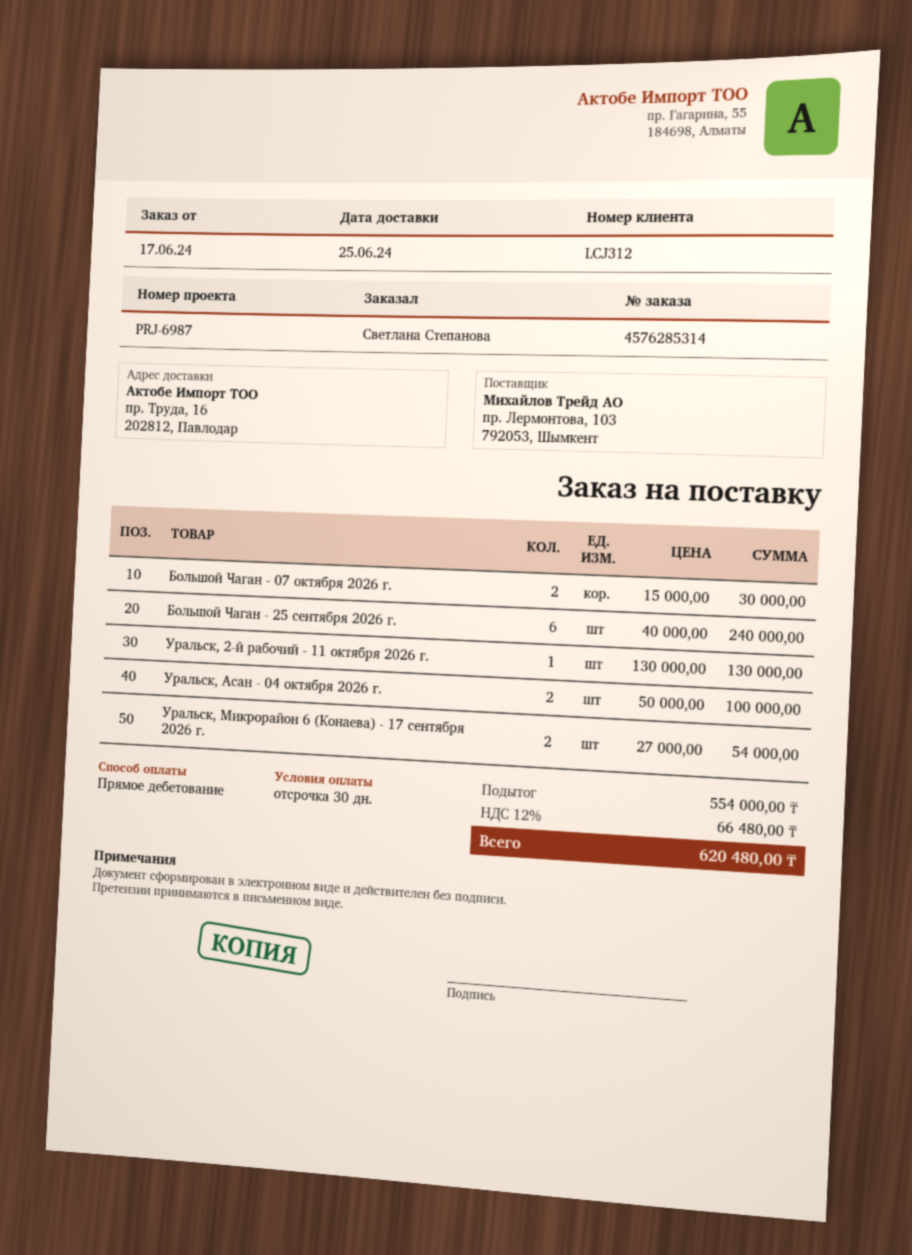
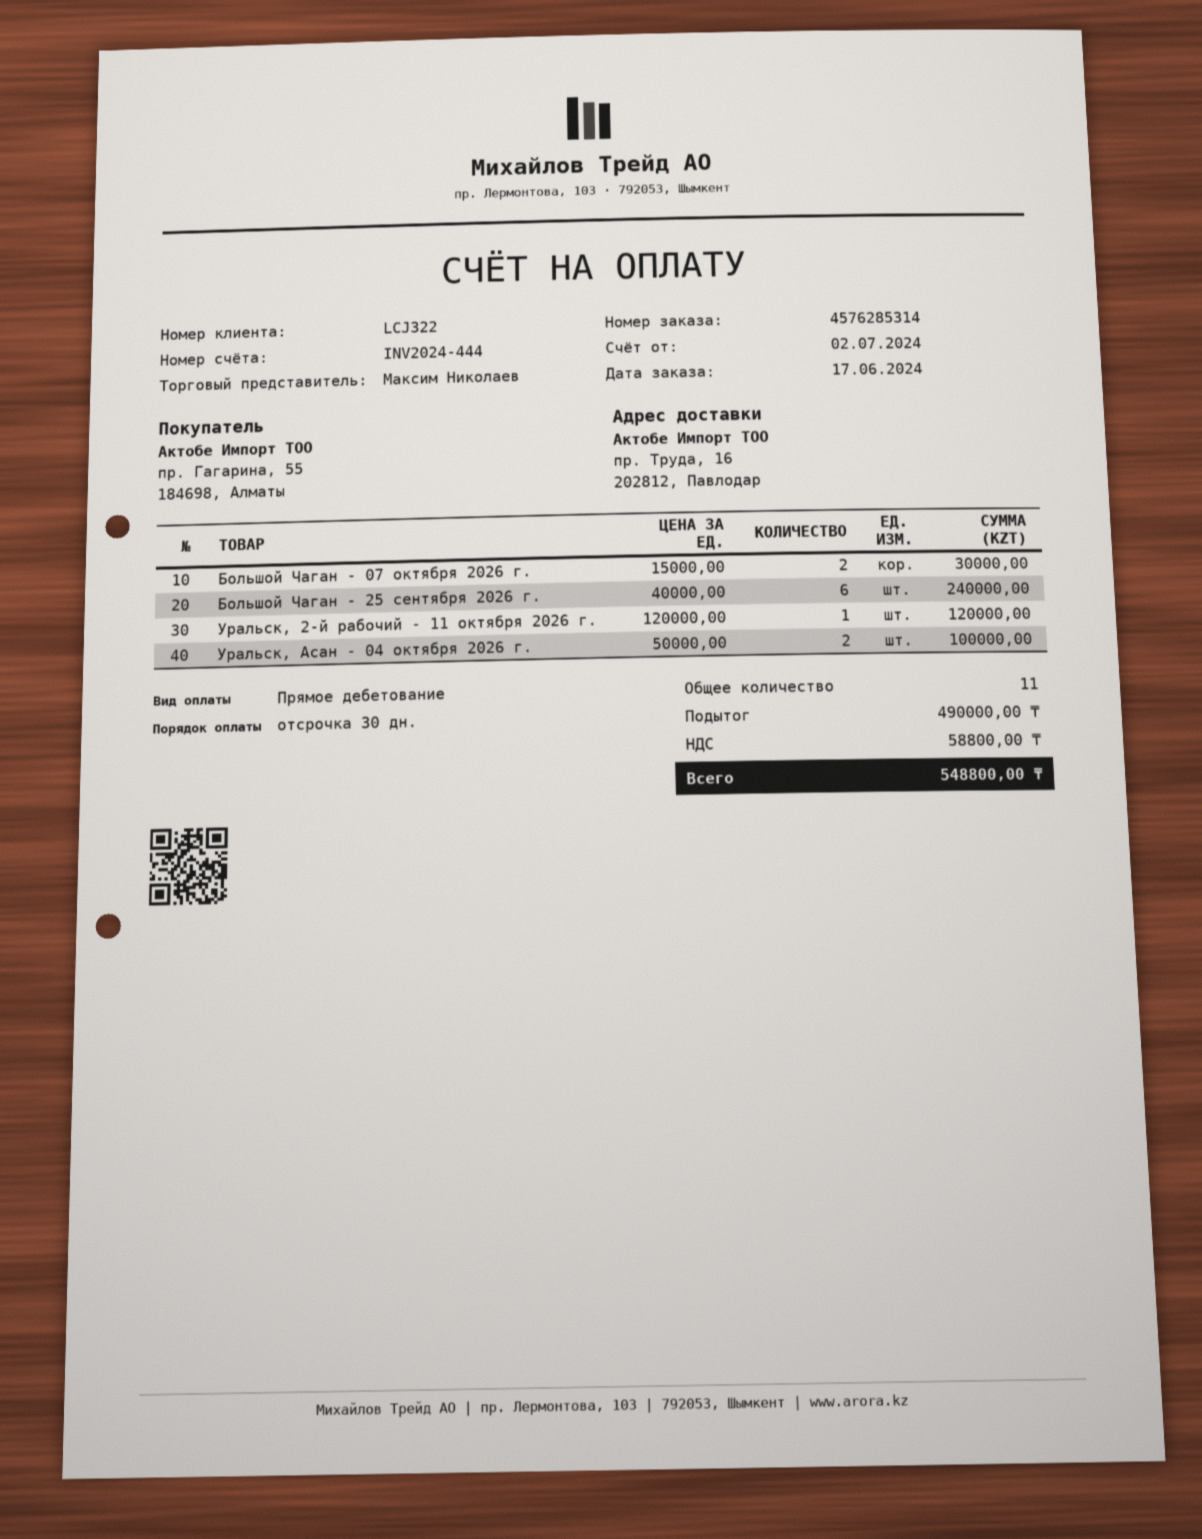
customer number: LCJ312 -> LCJ322
Уральск, 2-й рабочий - 11 октября 2026 г.: 1 x 130000.00 = 130000.00 -> 1 x 120000.00 = 120000.00
Уральск, Микрорайон 6 (Конаева) - 17 сентября 2026 г.: 2 x 27000.00 = 54000.00 -> none
subtotal: 554000.00 -> 490000.00
tax: 66480.00 -> 58800.00
total: 620480.00 -> 548800.00

